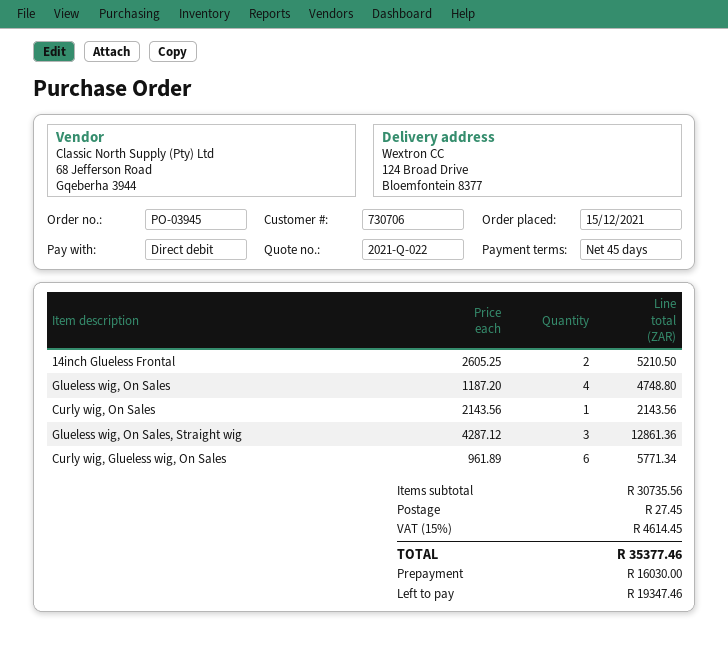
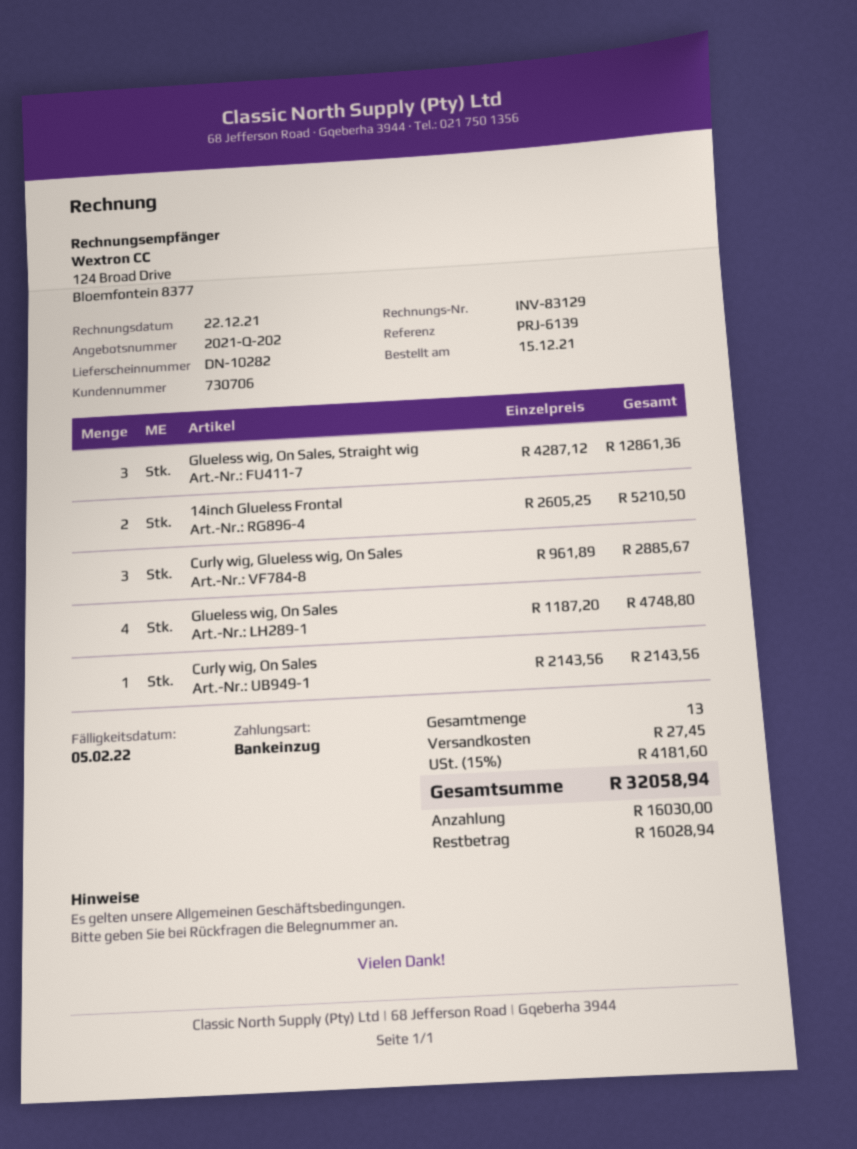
quote number: 2021-Q-022 -> 2021-Q-202
Curly wig, Glueless wig, On Sales: 6 x 961.89 = 5771.34 -> 3 x 961.89 = 2885.67
tax: 15% = 4614.45 -> 15% = 4181.60
total: 35377.46 -> 32058.94
balance: 19347.46 -> 16028.94

